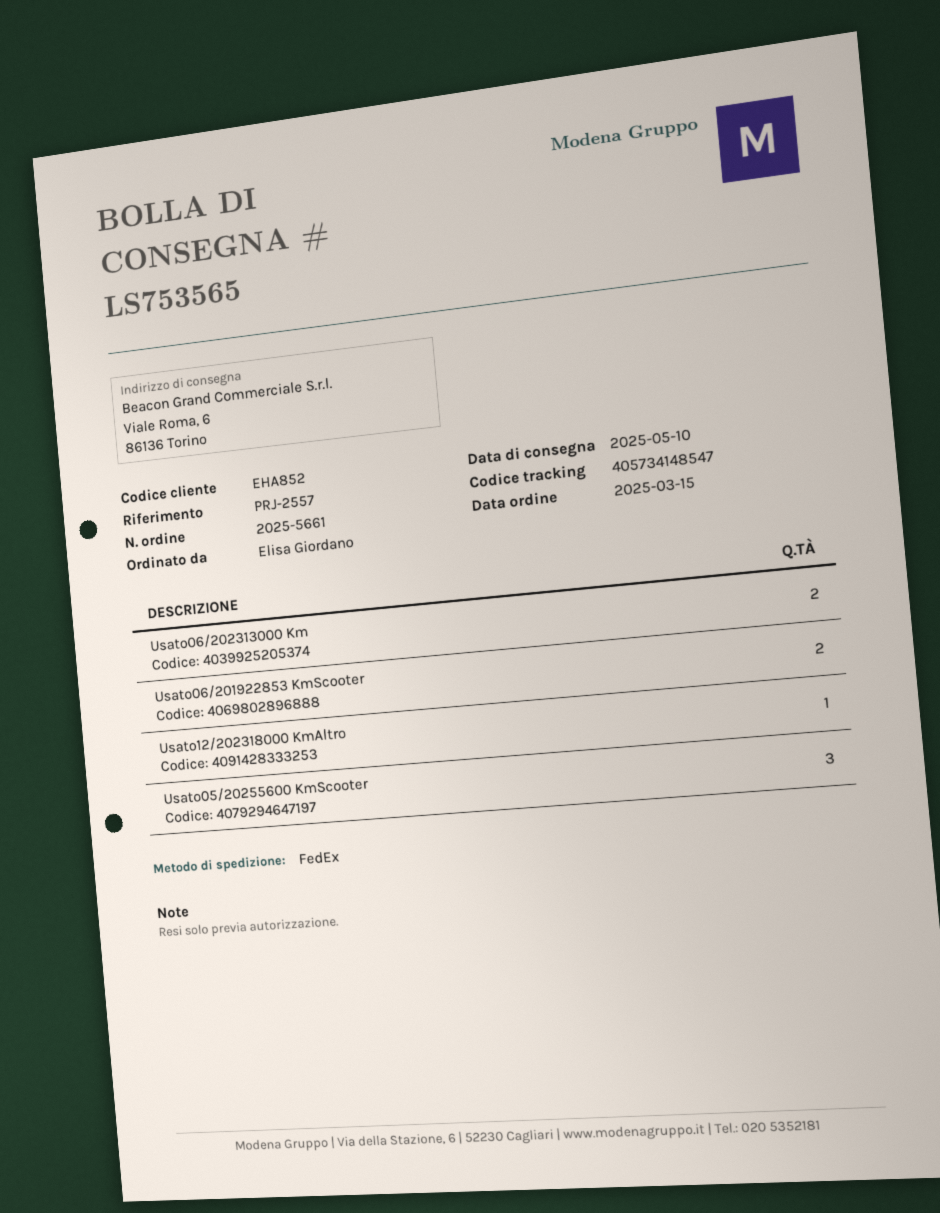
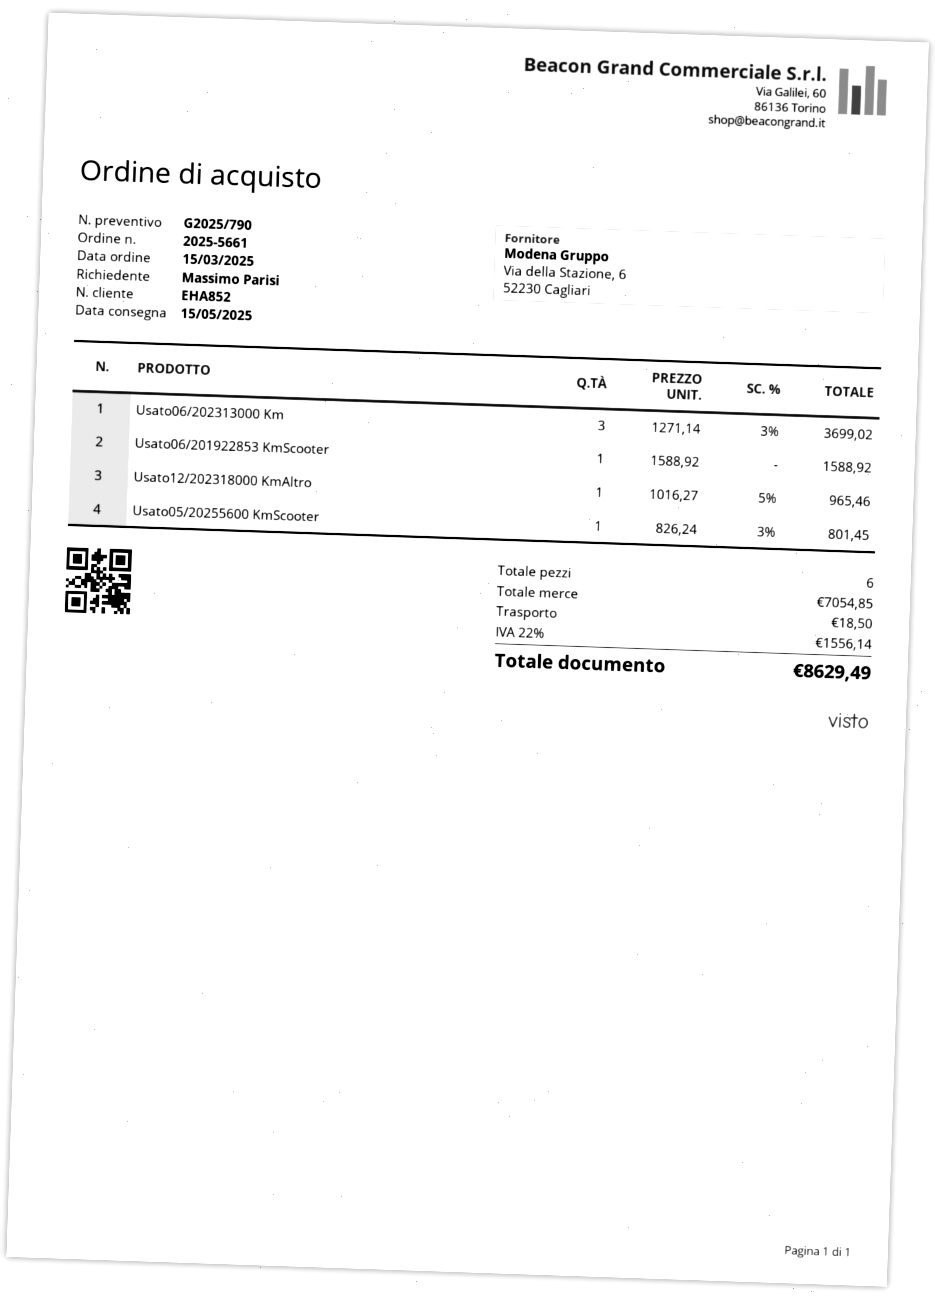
delivery date: 2025-05-10 -> 2025-05-15
ordered by: Elisa Giordano -> Massimo Parisi
Usato06/202313000 Km: 2 -> 3
Usato06/201922853 KmScooter: 2 -> 1
Usato05/20255600 KmScooter: 3 -> 1

